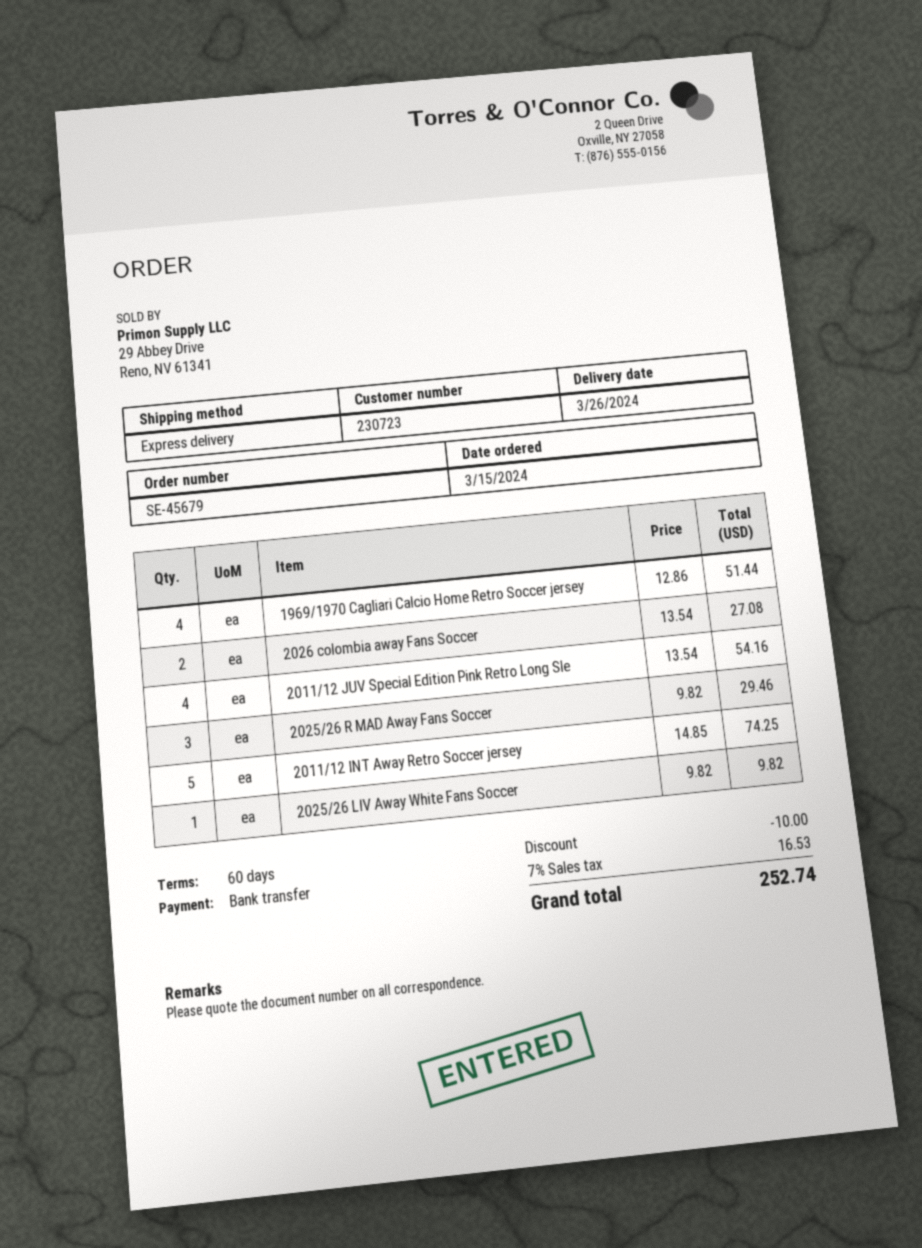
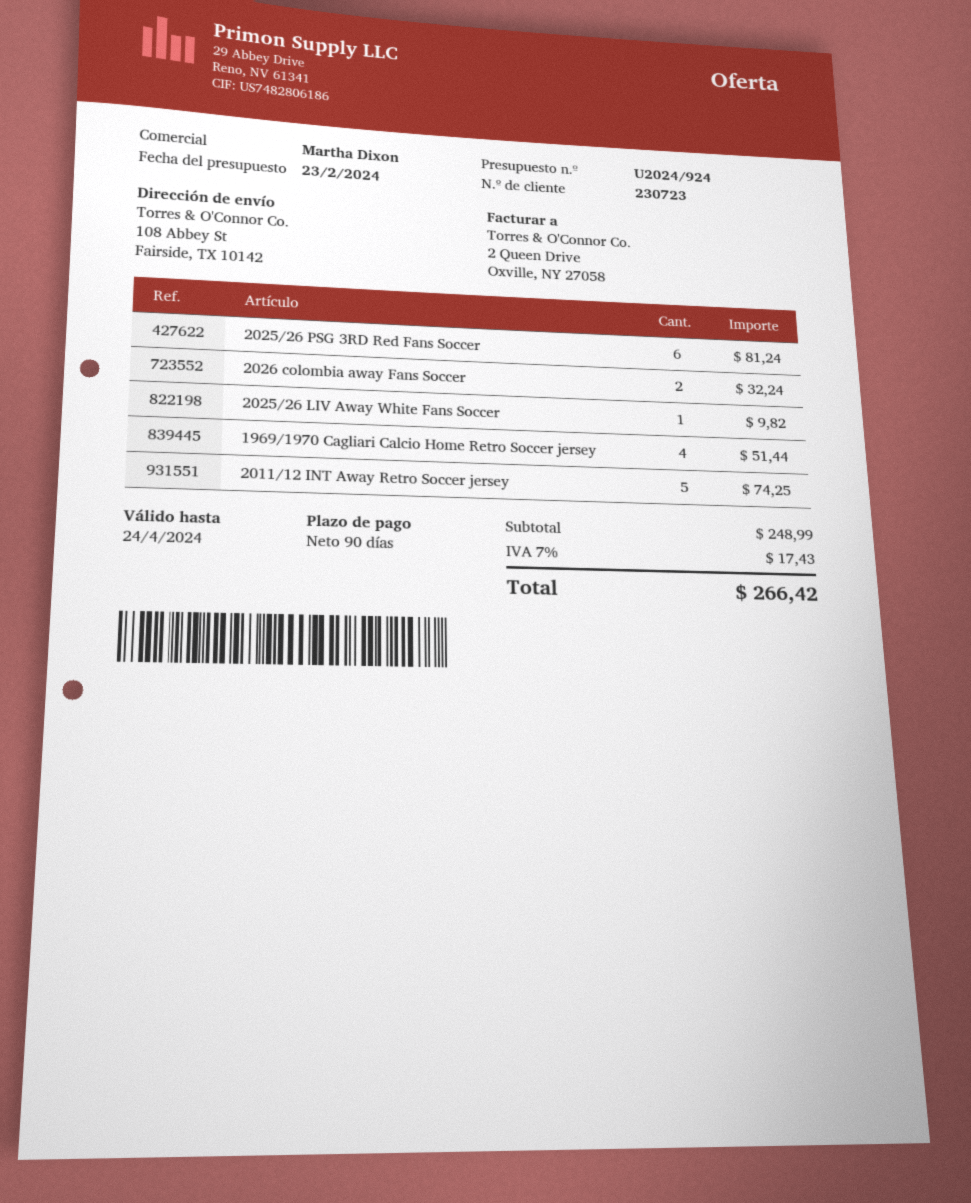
payment terms: 60 days -> 90 days
2026 colombia away Fans Soccer: 2 for 27.08 -> 2 for 32.24
2011/12 JUV Special Edition Pink Retro Long Sle: 4 for 54.16 -> none
2025/26 R MAD Away Fans Soccer: 3 for 29.46 -> none
2025/26 PSG 3RD Red Fans Soccer: none -> 6 for 81.24
discount: 10.00 -> none
tax: 7% = 16.53 -> 7% = 17.43
total: 252.74 -> 266.42

